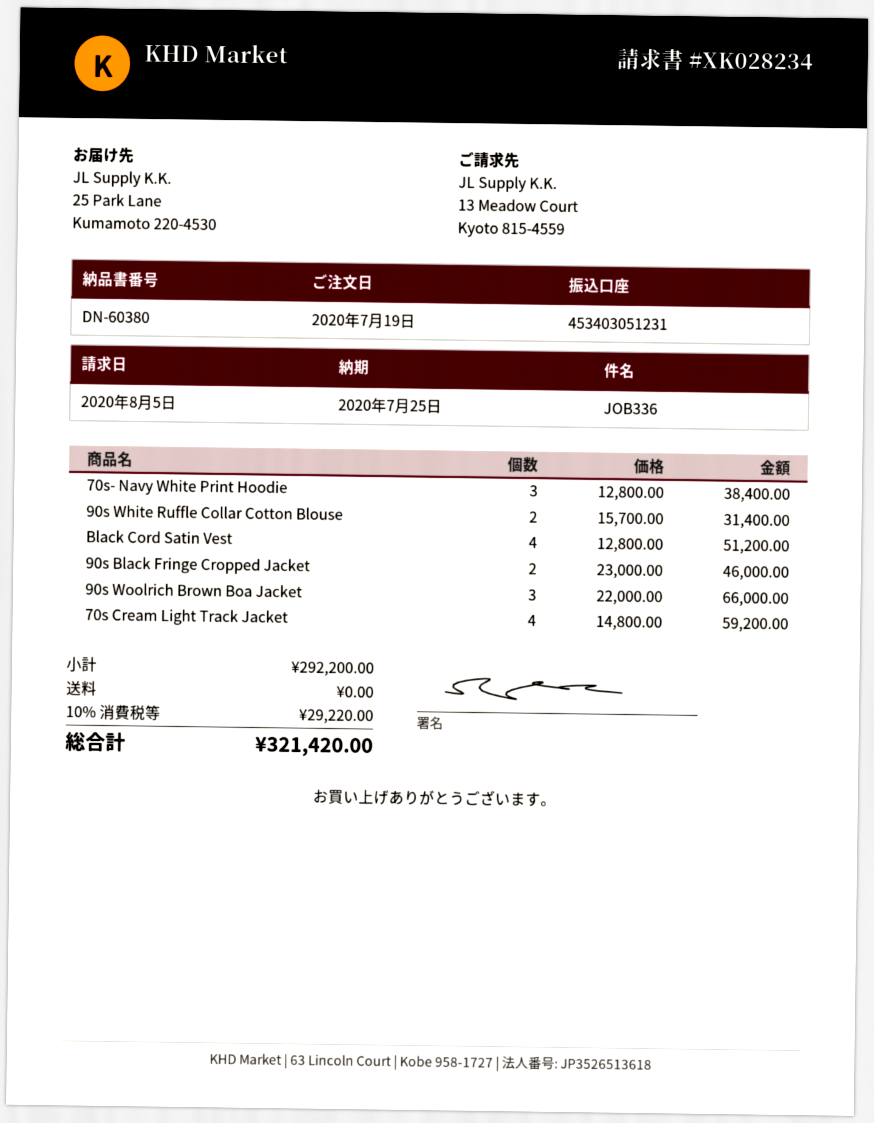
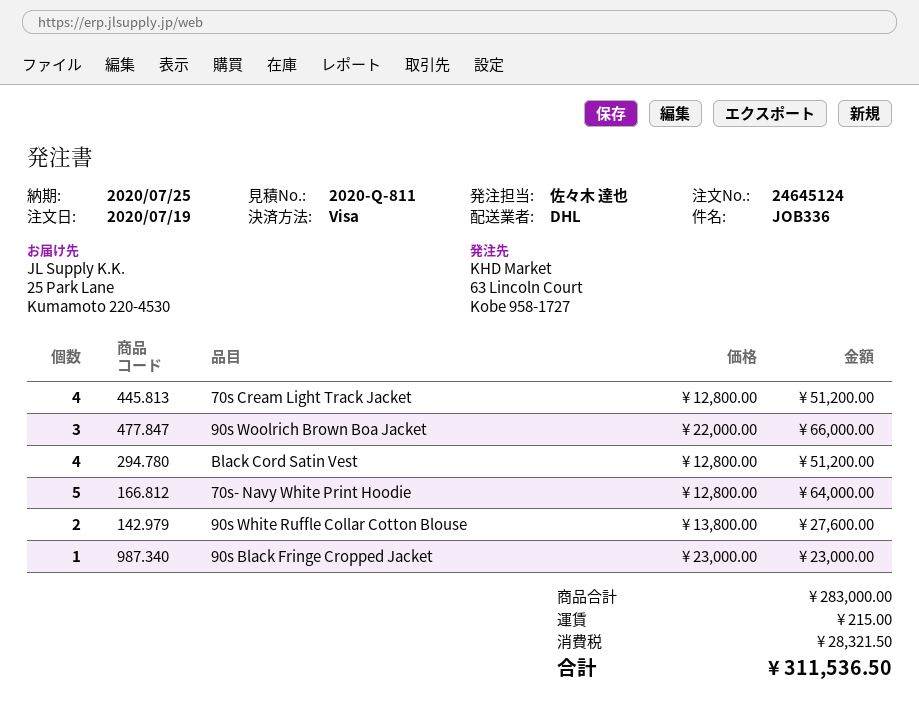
70s- Navy White Print Hoodie: 3 x 12800.00 = 38400.00 -> 5 x 12800.00 = 64000.00
90s White Ruffle Collar Cotton Blouse: 2 x 15700.00 = 31400.00 -> 2 x 13800.00 = 27600.00
90s Black Fringe Cropped Jacket: 2 x 23000.00 = 46000.00 -> 1 x 23000.00 = 23000.00
70s Cream Light Track Jacket: 4 x 14800.00 = 59200.00 -> 4 x 12800.00 = 51200.00
subtotal: 292200.00 -> 283000.00
shipping: 0.00 -> 215.00
tax: 29220.00 -> 28321.50
total: 321420.00 -> 311536.50

